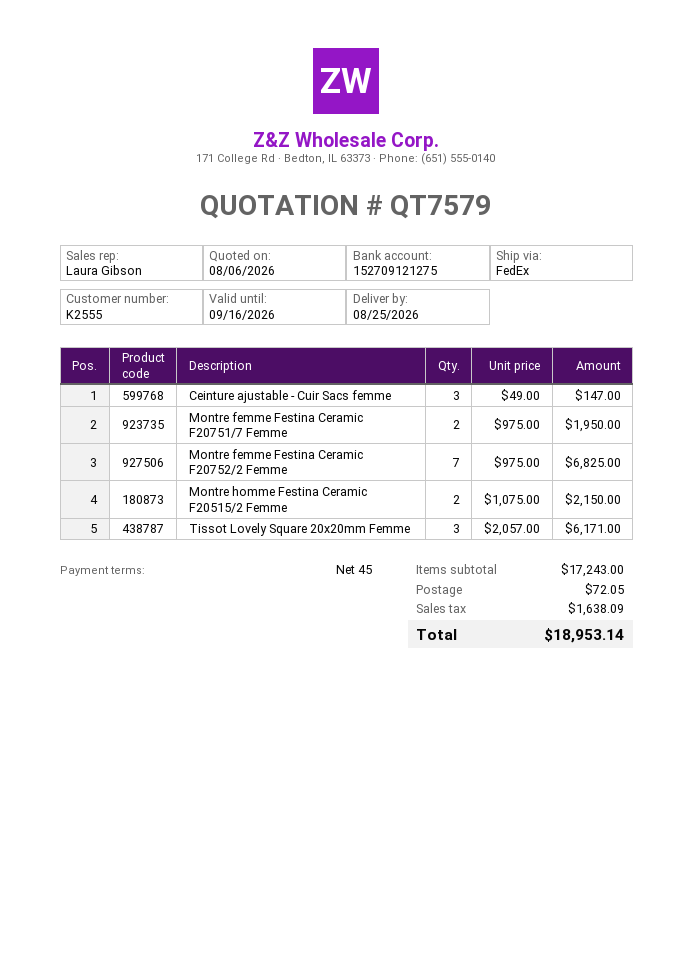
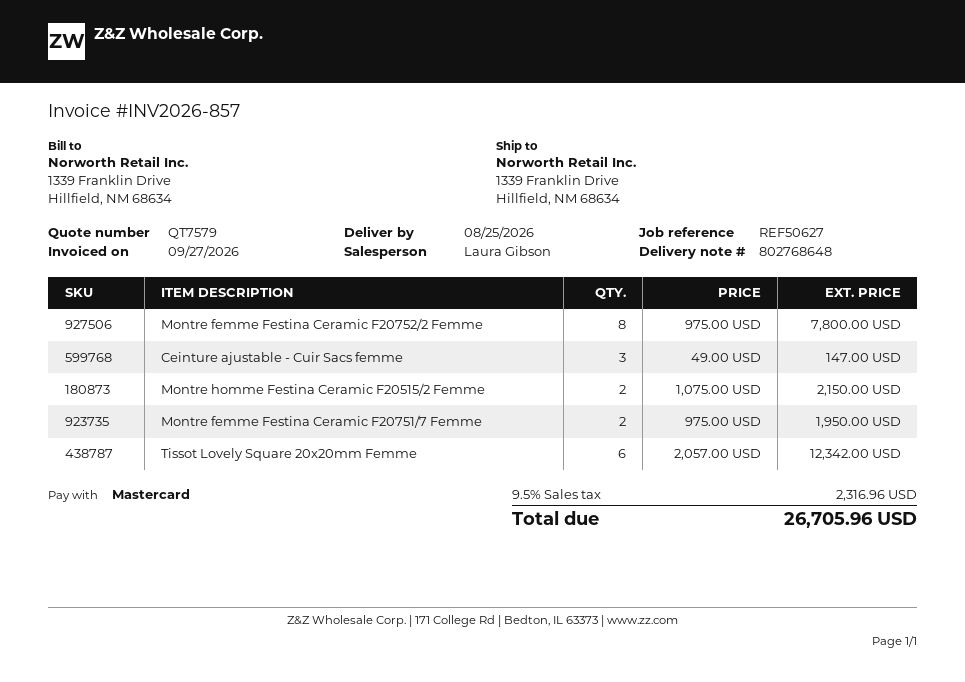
Montre femme Festina Ceramic F20752/2 Femme: 7 x 975.00 = 6825.00 -> 8 x 975.00 = 7800.00
Tissot Lovely Square 20x20mm Femme: 3 x 2057.00 = 6171.00 -> 6 x 2057.00 = 12342.00
shipping: 72.05 -> none
tax: 1638.09 -> 2316.96
total: 18953.14 -> 26705.96

